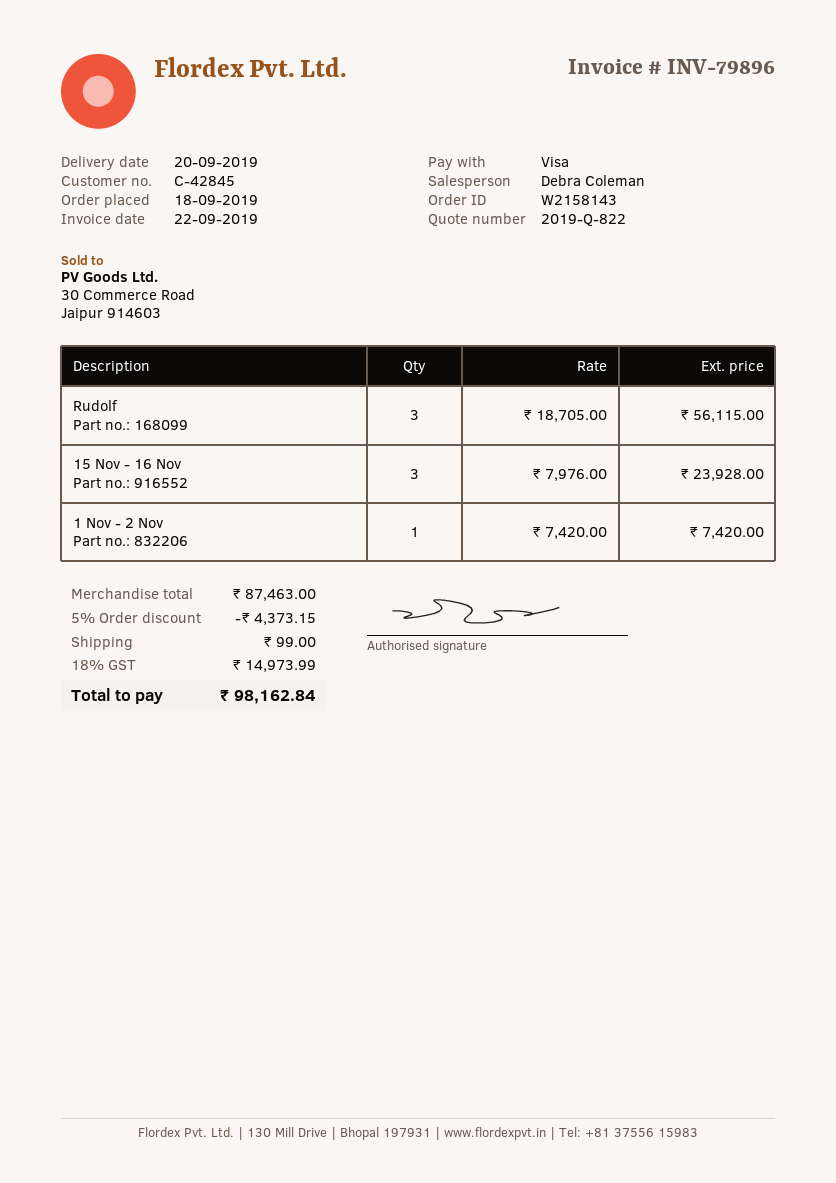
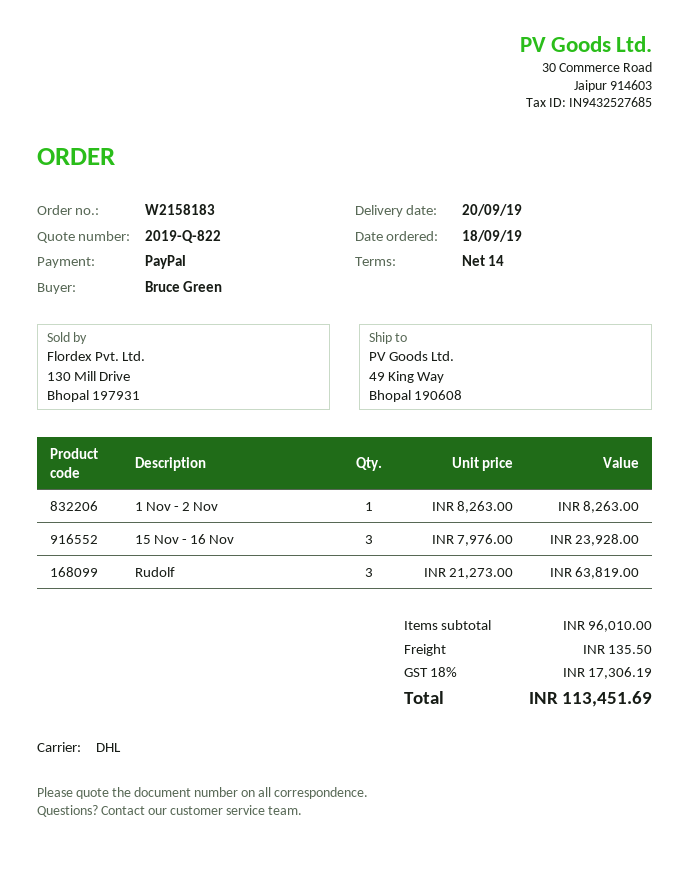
order number: W2158143 -> W2158183
payment method: Visa -> PayPal
Rudolf: 3 x 18705.00 = 56115.00 -> 3 x 21273.00 = 63819.00
1 Nov - 2 Nov: 1 x 7420.00 = 7420.00 -> 1 x 8263.00 = 8263.00
subtotal: 87463.00 -> 96010.00
discount: 5% = 4373.15 -> none
shipping: 99.00 -> 135.50
tax: 18% = 14973.99 -> 18% = 17306.19
total: 98162.84 -> 113451.69

